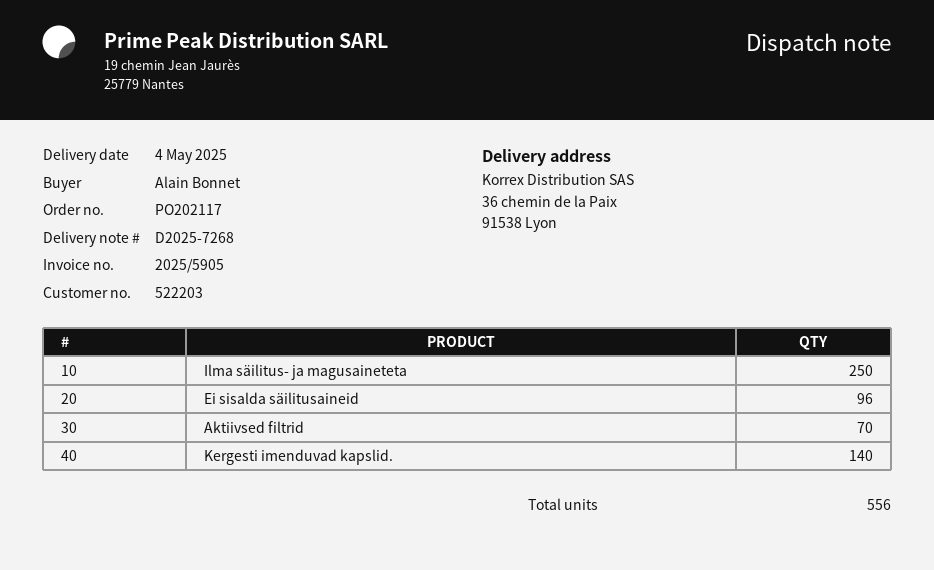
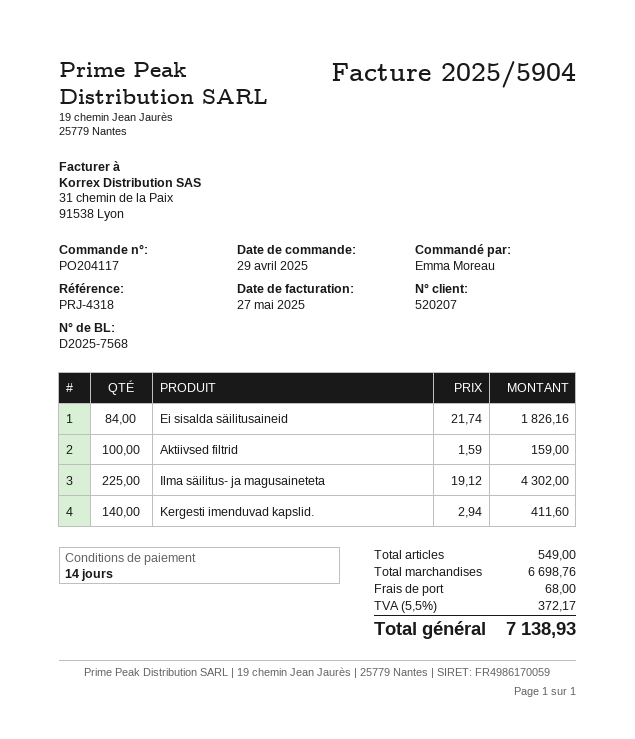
order number: PO202117 -> PO204117
delivery note number: D2025-7268 -> D2025-7568
invoice number: 2025/5905 -> 2025/5904
customer number: 522203 -> 520207
ordered by: Alain Bonnet -> Emma Moreau
Ilma säilitus- ja magusaineteta: 250 -> 225
Ei sisalda säilitusaineid: 96 -> 84
Aktiivsed filtrid: 70 -> 100
total quantity: 556 -> 549

